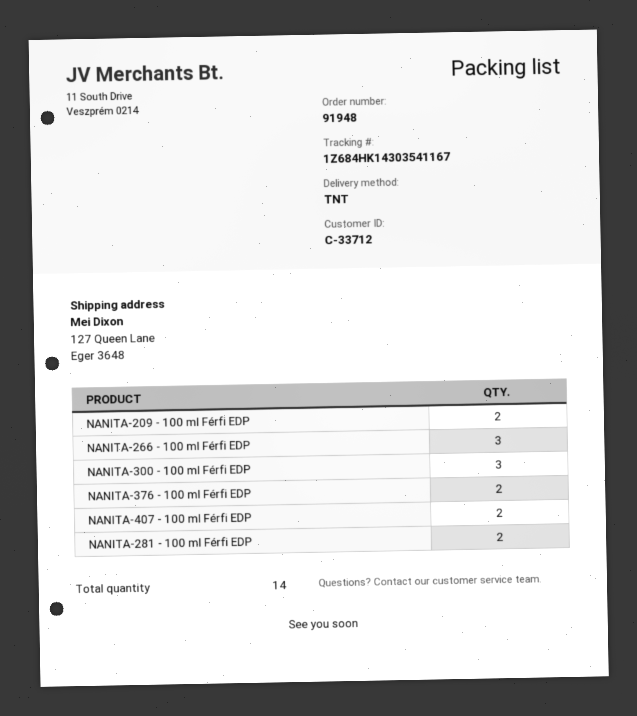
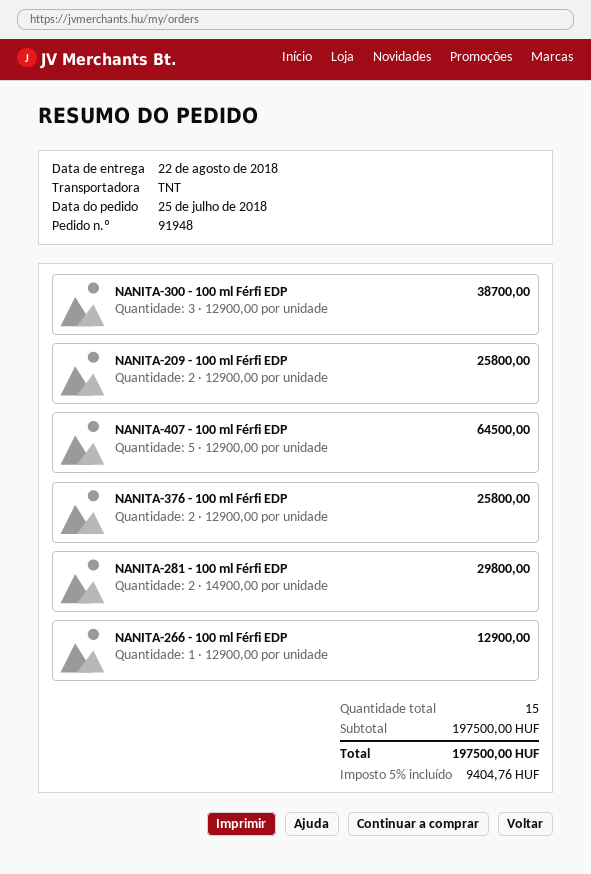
NANITA-266 - 100 ml Férfi EDP: 3 -> 1
NANITA-407 - 100 ml Férfi EDP: 2 -> 5
total quantity: 14 -> 15

